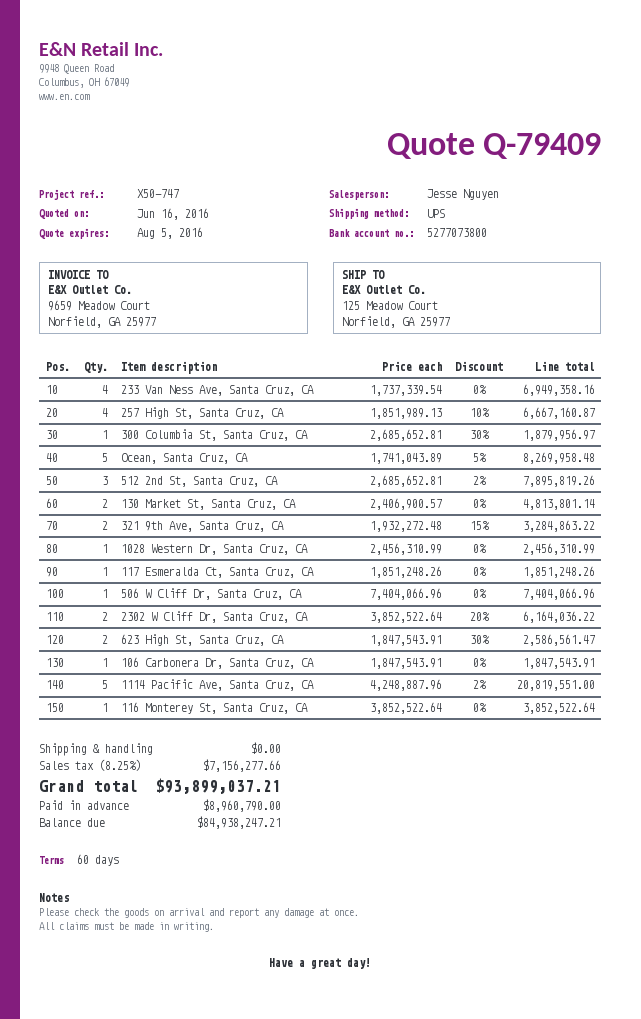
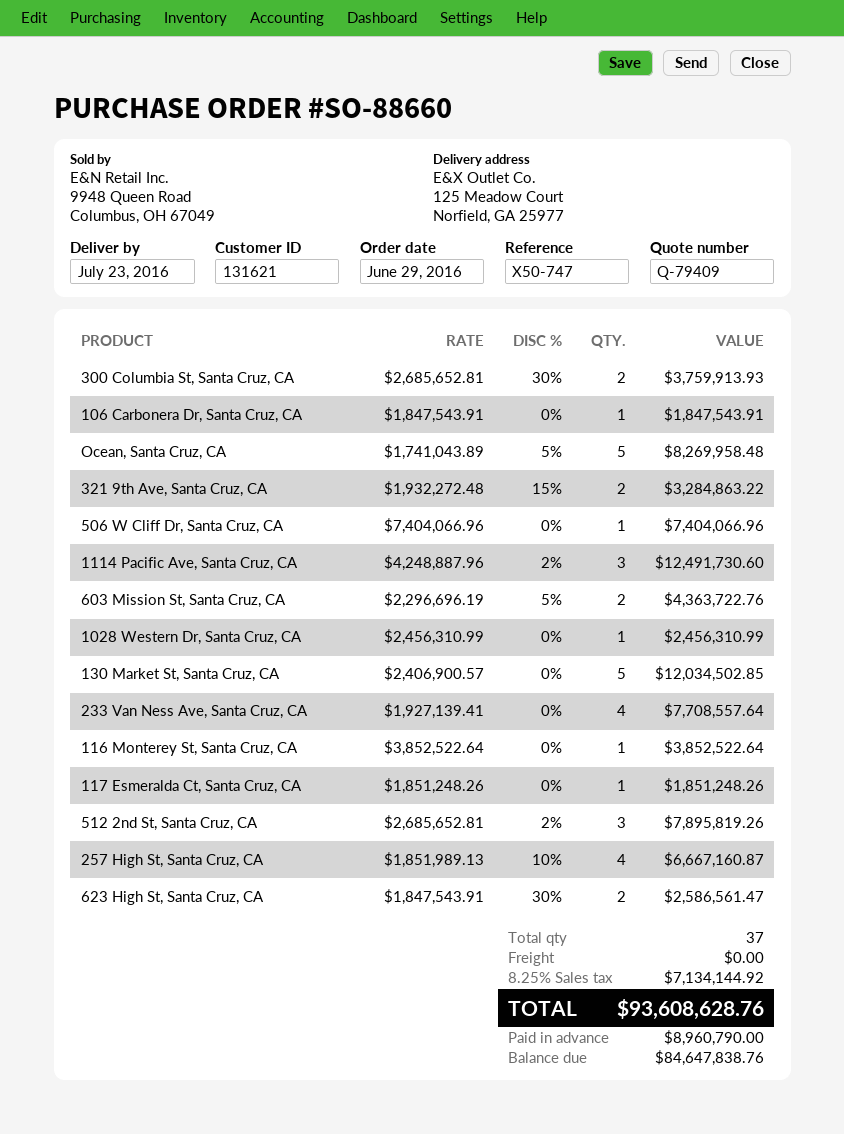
233 Van Ness Ave, Santa Cruz, CA: 4 x 1737339.54 = 6949358.16 -> 4 x 1927139.41 = 7708557.64
300 Columbia St, Santa Cruz, CA: 1 x 2685652.81 - 30% = 1879956.97 -> 2 x 2685652.81 - 30% = 3759913.93
130 Market St, Santa Cruz, CA: 2 x 2406900.57 = 4813801.14 -> 5 x 2406900.57 = 12034502.85
2302 W Cliff Dr, Santa Cruz, CA: 2 x 3852522.64 - 20% = 6164036.22 -> none
1114 Pacific Ave, Santa Cruz, CA: 5 x 4248887.96 - 2% = 20819551.00 -> 3 x 4248887.96 - 2% = 12491730.60
603 Mission St, Santa Cruz, CA: none -> 2 x 2296696.19 - 5% = 4363722.76
tax: 8.25% = 7156277.66 -> 8.25% = 7134144.92
total: 93899037.21 -> 93608628.76
balance: 84938247.21 -> 84647838.76

